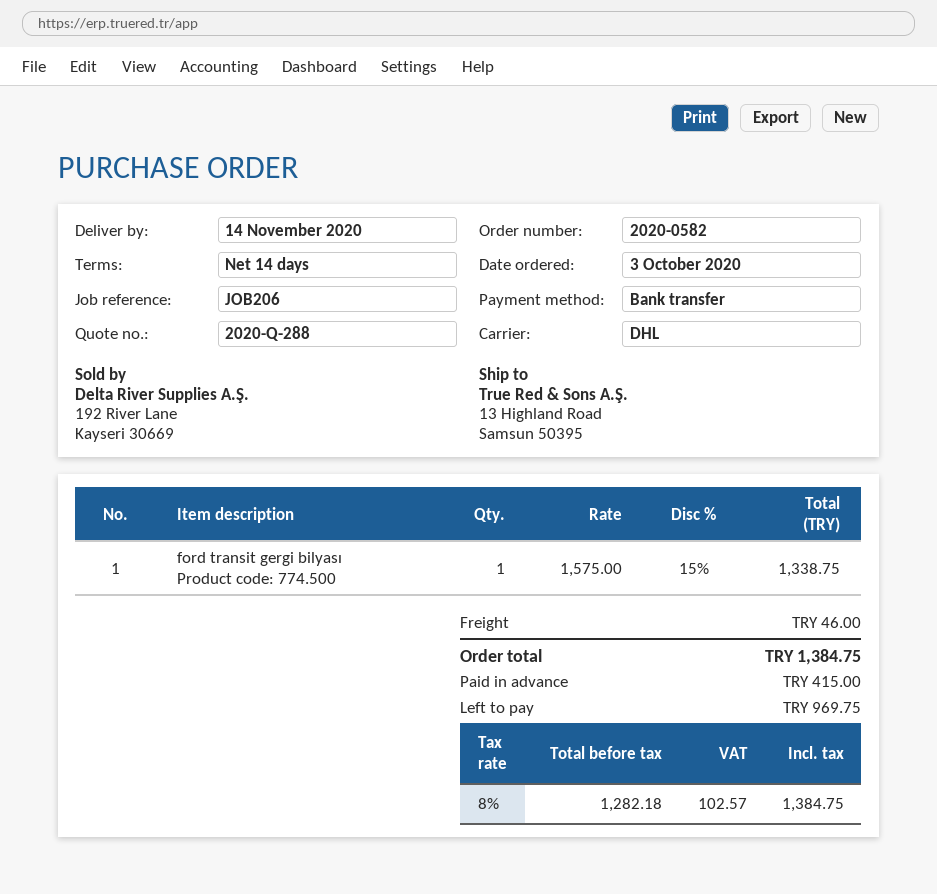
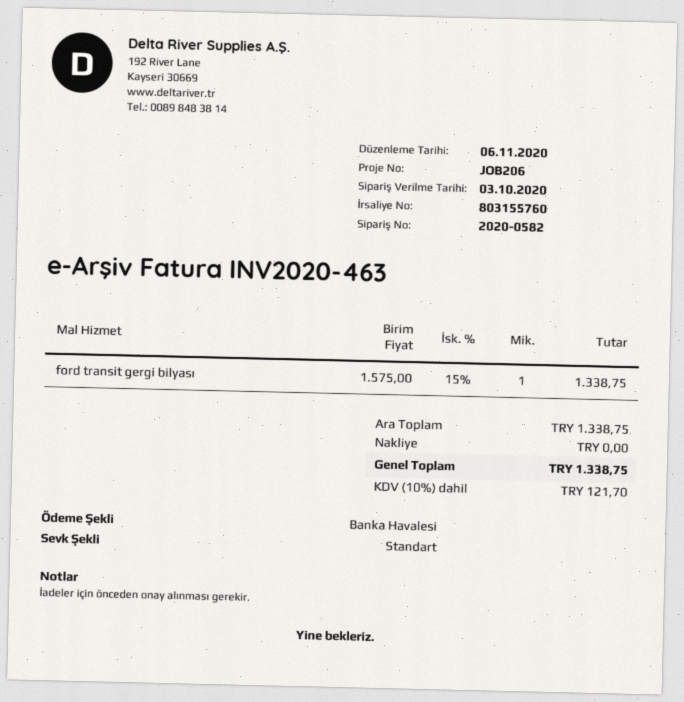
shipping method: DHL -> standard
shipping: 46.00 -> 0.00
tax: 8% = 102.57 -> 10% = 121.70
total: 1384.75 -> 1338.75

